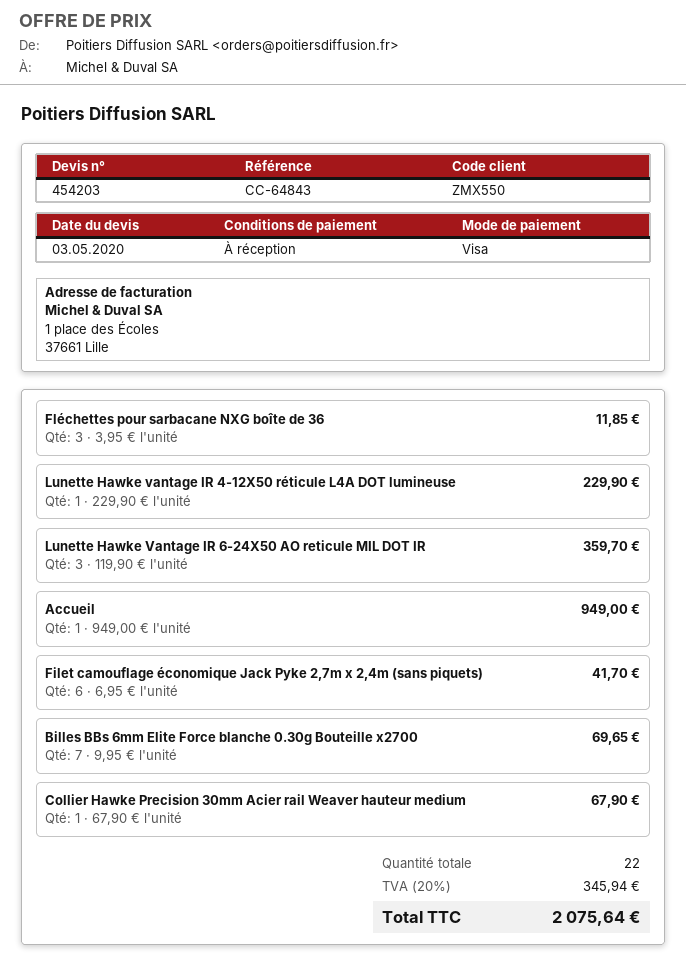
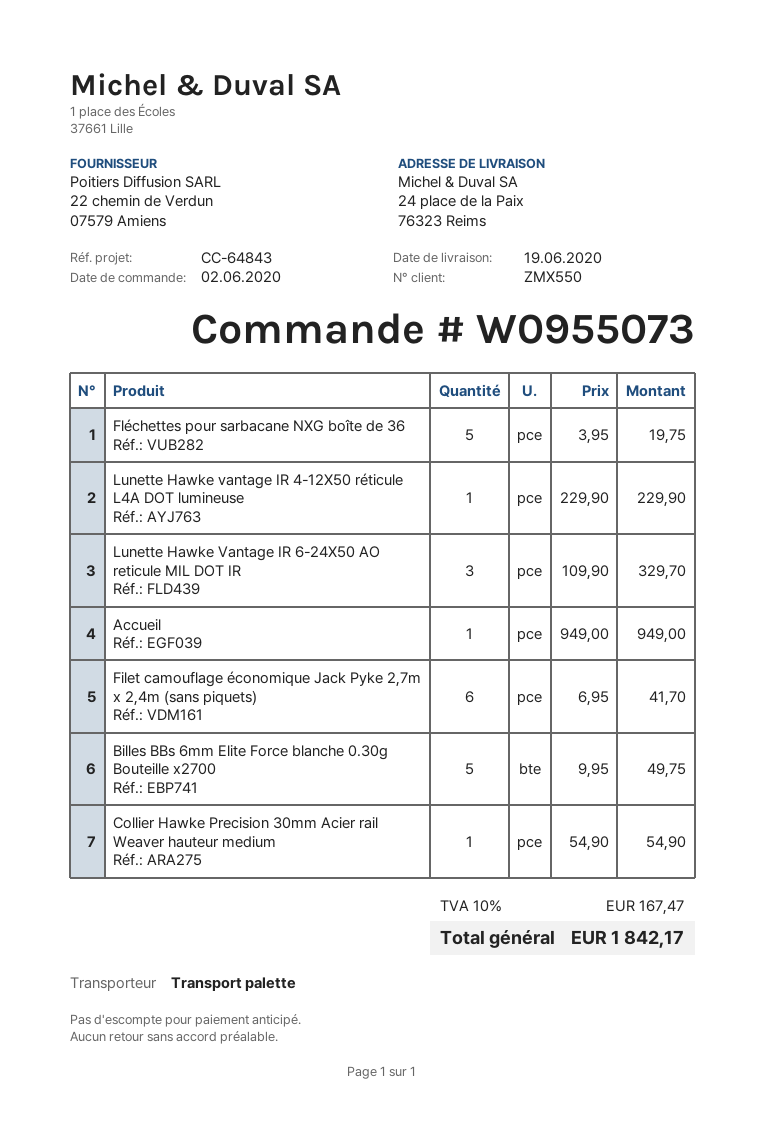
Fléchettes pour sarbacane NXG boîte de 36: 3 x 3.95 = 11.85 -> 5 x 3.95 = 19.75
Lunette Hawke Vantage IR 6-24X50 AO reticule MIL DOT IR: 3 x 119.90 = 359.70 -> 3 x 109.90 = 329.70
Billes BBs 6mm Elite Force blanche 0.30g Bouteille x2700: 7 x 9.95 = 69.65 -> 5 x 9.95 = 49.75
Collier Hawke Precision 30mm Acier rail Weaver hauteur medium: 1 x 67.90 = 67.90 -> 1 x 54.90 = 54.90
tax: 20% = 345.94 -> 10% = 167.47
total: 2075.64 -> 1842.17

